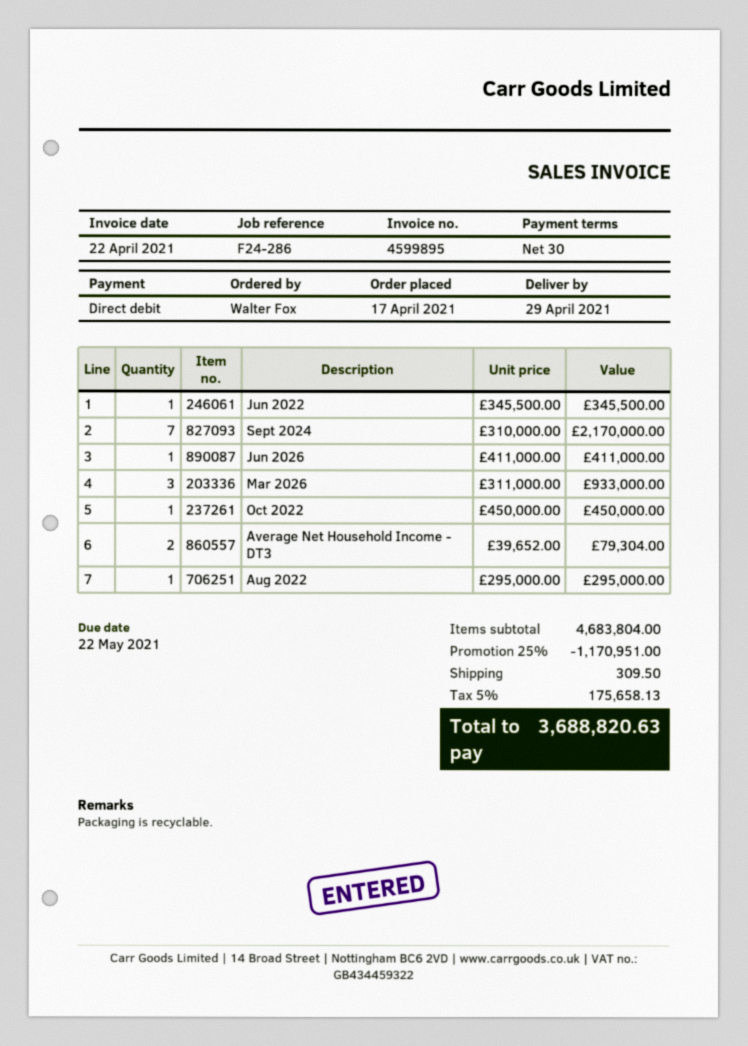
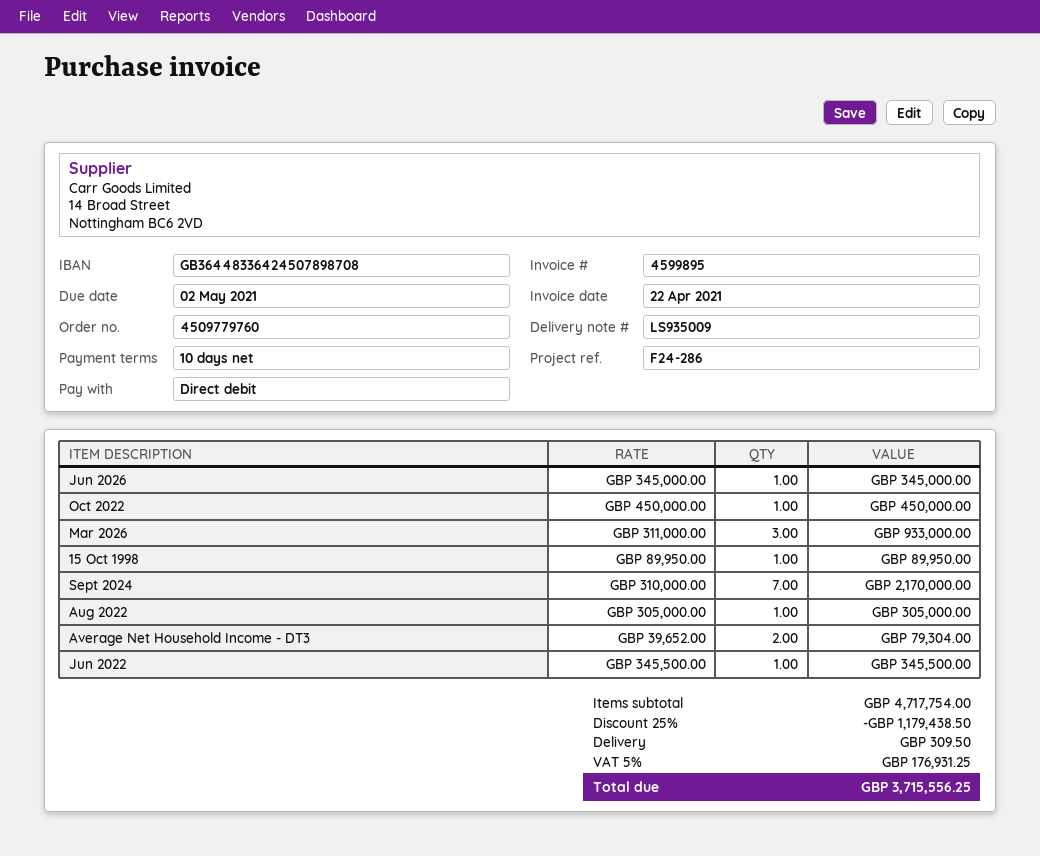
payment terms: 30 days -> 10 days
due date: 2021-05-22 -> 2021-05-02
Jun 2026: 1 x 411000.00 = 411000.00 -> 1 x 345000.00 = 345000.00
Aug 2022: 1 x 295000.00 = 295000.00 -> 1 x 305000.00 = 305000.00
15 Oct 1998: none -> 1 x 89950.00 = 89950.00
subtotal: 4683804.00 -> 4717754.00
discount: 25% = 1170951.00 -> 25% = 1179438.50
tax: 5% = 175658.13 -> 5% = 176931.25
total: 3688820.63 -> 3715556.25

